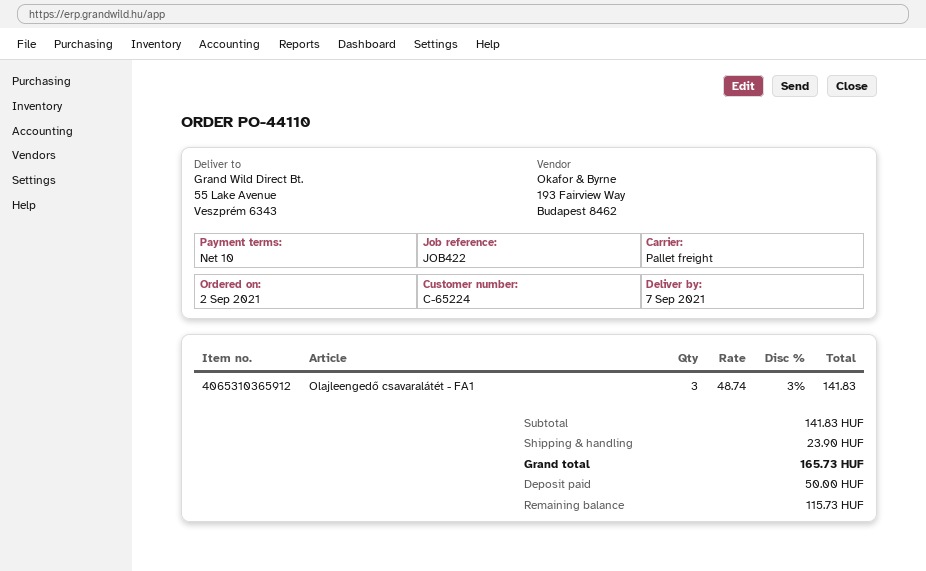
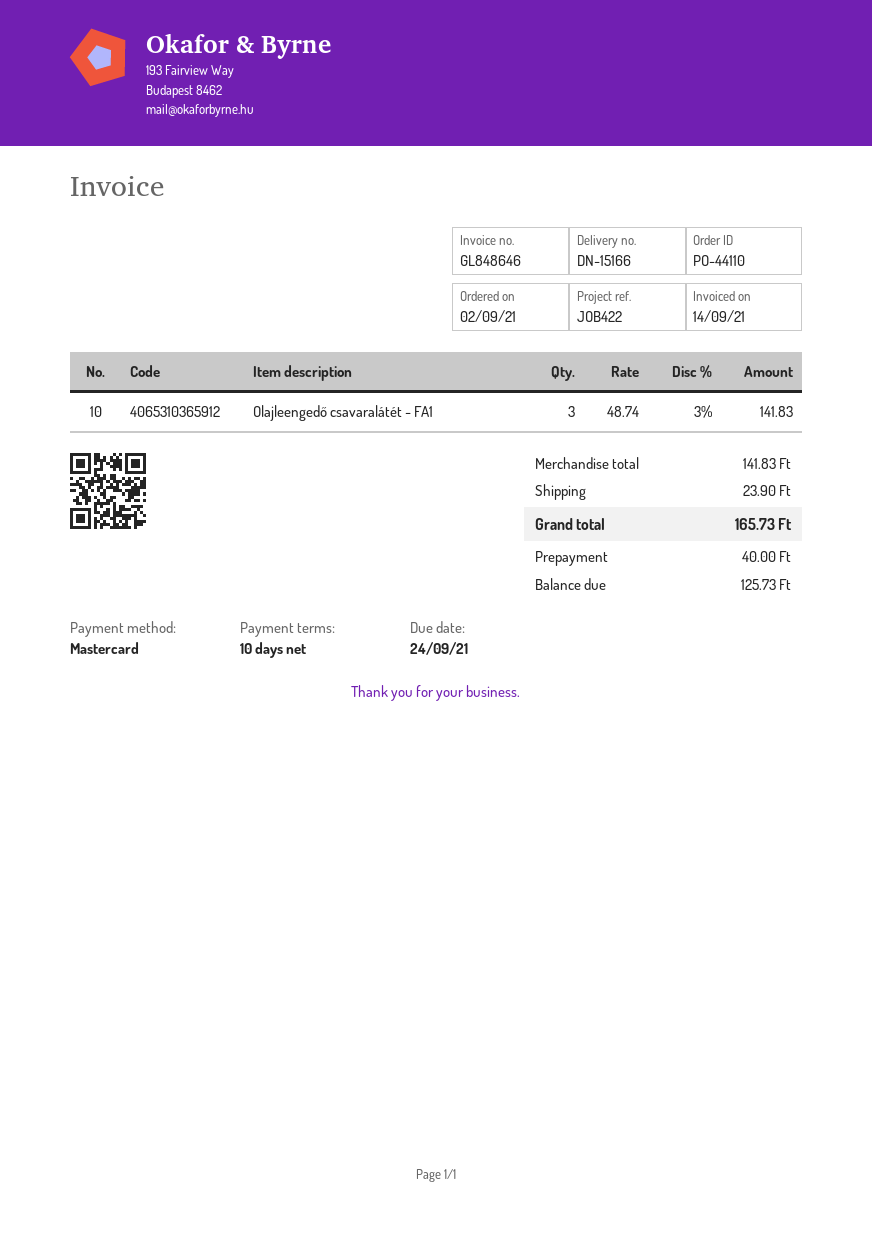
deposit: 50.00 -> 40.00
balance: 115.73 -> 125.73

